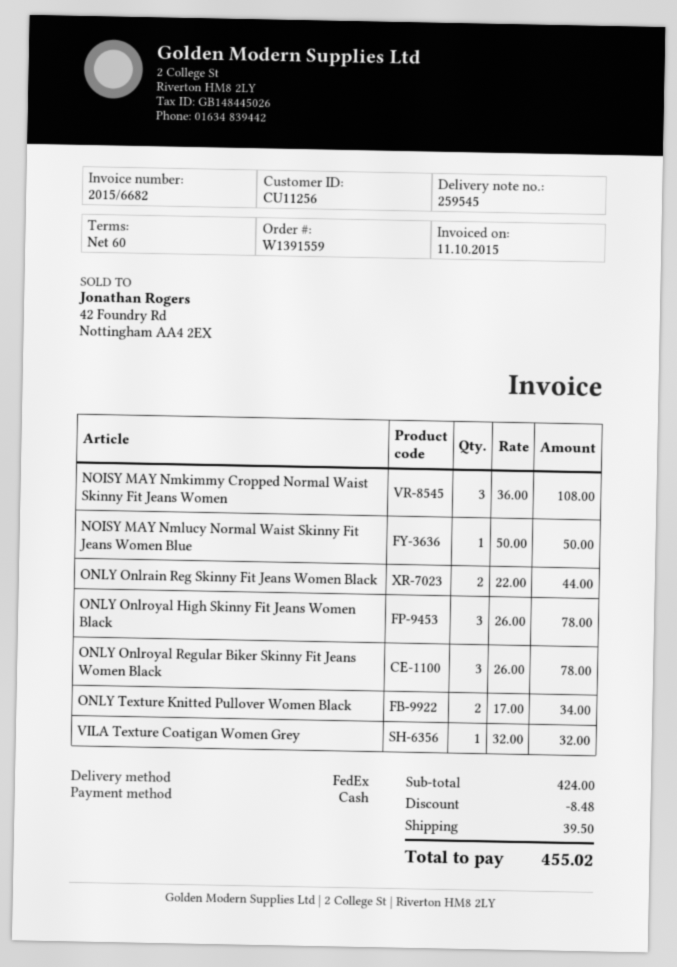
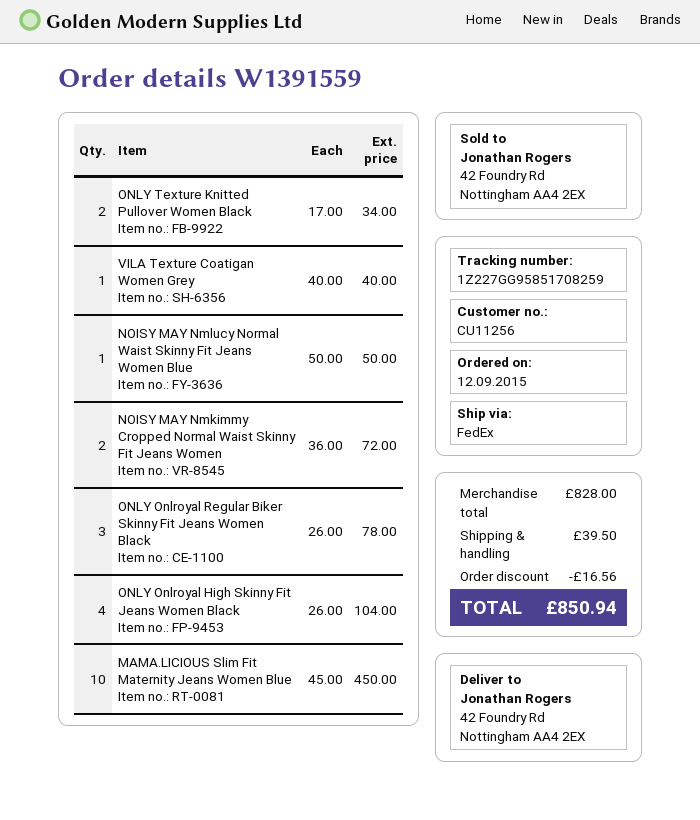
NOISY MAY Nmkimmy Cropped Normal Waist Skinny Fit Jeans Women: 3 x 36.00 = 108.00 -> 2 x 36.00 = 72.00
ONLY Onlrain Reg Skinny Fit Jeans Women Black: 2 x 22.00 = 44.00 -> none
ONLY Onlroyal High Skinny Fit Jeans Women Black: 3 x 26.00 = 78.00 -> 4 x 26.00 = 104.00
VILA Texture Coatigan Women Grey: 1 x 32.00 = 32.00 -> 1 x 40.00 = 40.00
MAMA.LICIOUS Slim Fit Maternity Jeans Women Blue: none -> 10 x 45.00 = 450.00
subtotal: 424.00 -> 828.00
discount: 8.48 -> 16.56
total: 455.02 -> 850.94

